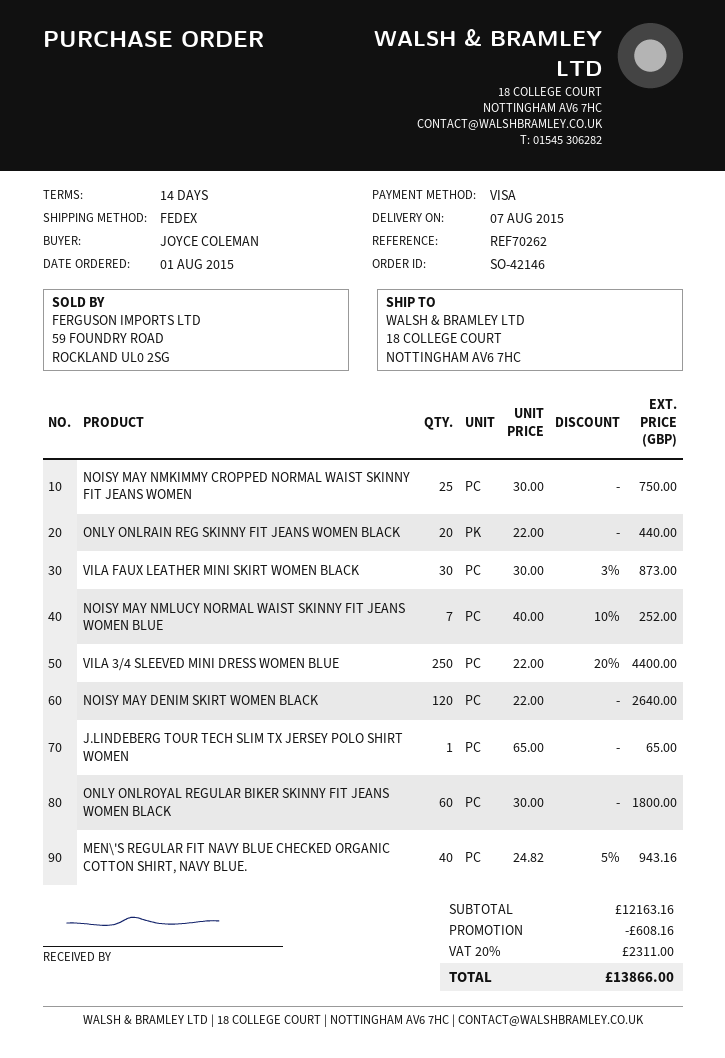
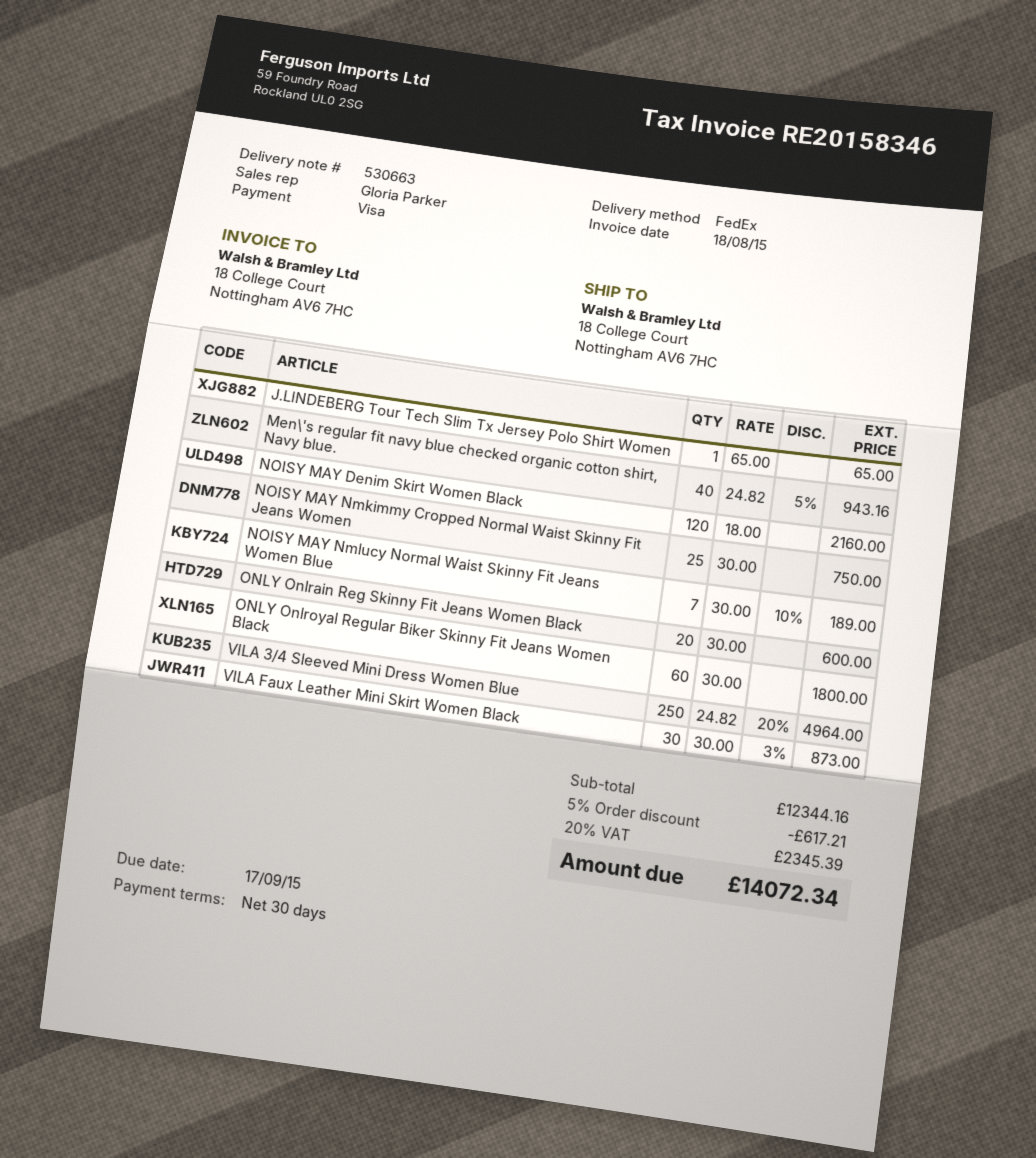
payment terms: 14 days -> 30 days
ONLY ONLRAIN REG SKINNY FIT JEANS WOMEN BLACK: 20 x 22.00 = 440.00 -> 20 x 30.00 = 600.00
NOISY MAY NMLUCY NORMAL WAIST SKINNY FIT JEANS WOMEN BLUE: 7 x 40.00 - 10% = 252.00 -> 7 x 30.00 - 10% = 189.00
VILA 3/4 SLEEVED MINI DRESS WOMEN BLUE: 250 x 22.00 - 20% = 4400.00 -> 250 x 24.82 - 20% = 4964.00
NOISY MAY DENIM SKIRT WOMEN BLACK: 120 x 22.00 = 2640.00 -> 120 x 18.00 = 2160.00
subtotal: 12163.16 -> 12344.16
discount: 608.16 -> 617.21
tax: 20% = 2311.00 -> 20% = 2345.39
total: 13866.00 -> 14072.34

